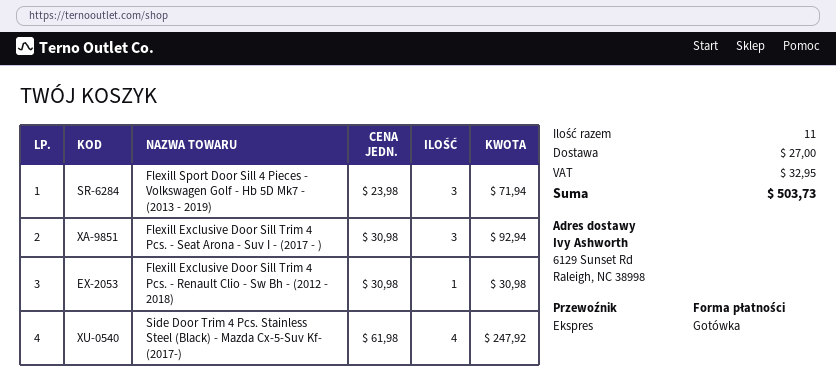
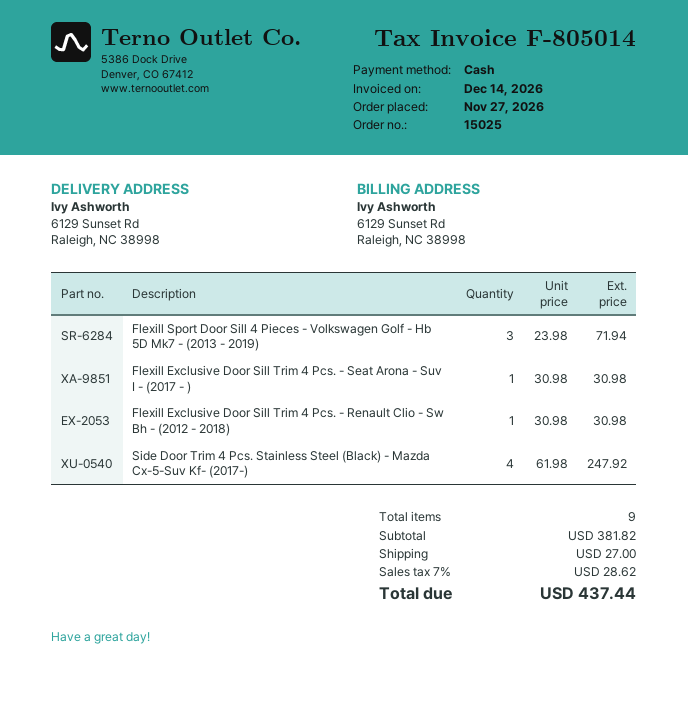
Flexill Exclusive Door Sill Trim 4 Pcs. - Seat Arona - Suv I - (2017 - ): 3 x 30.98 = 92.94 -> 1 x 30.98 = 30.98
total quantity: 11 -> 9
tax: 32.95 -> 28.62
total: 503.73 -> 437.44

